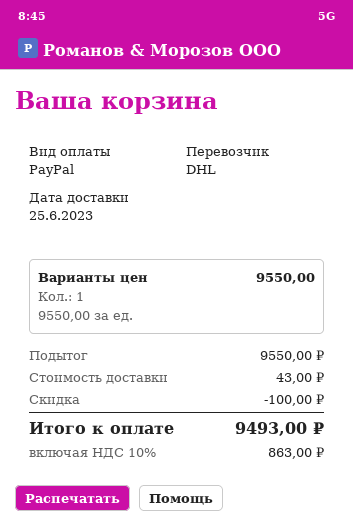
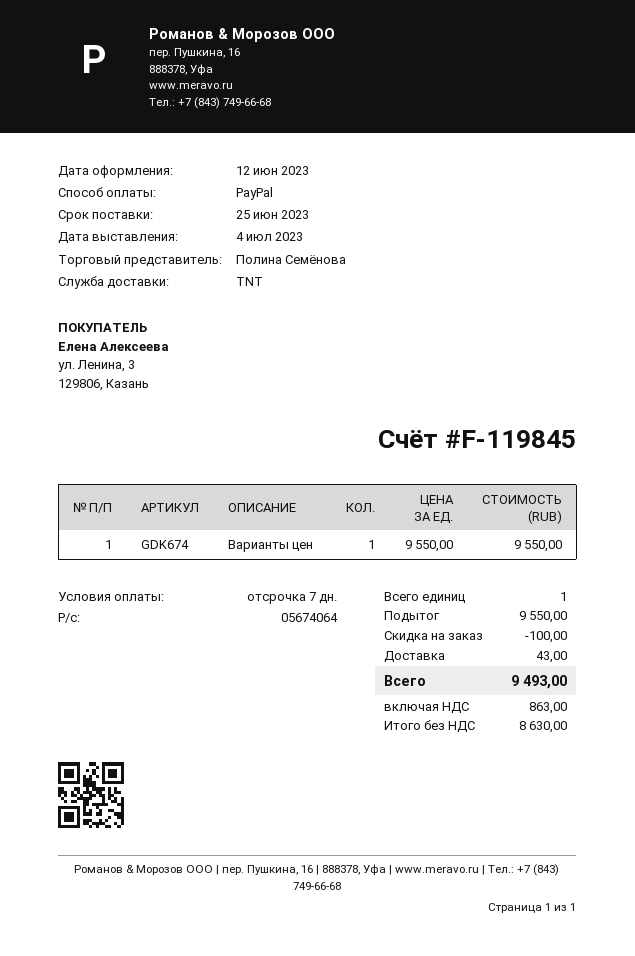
shipping method: DHL -> TNT

